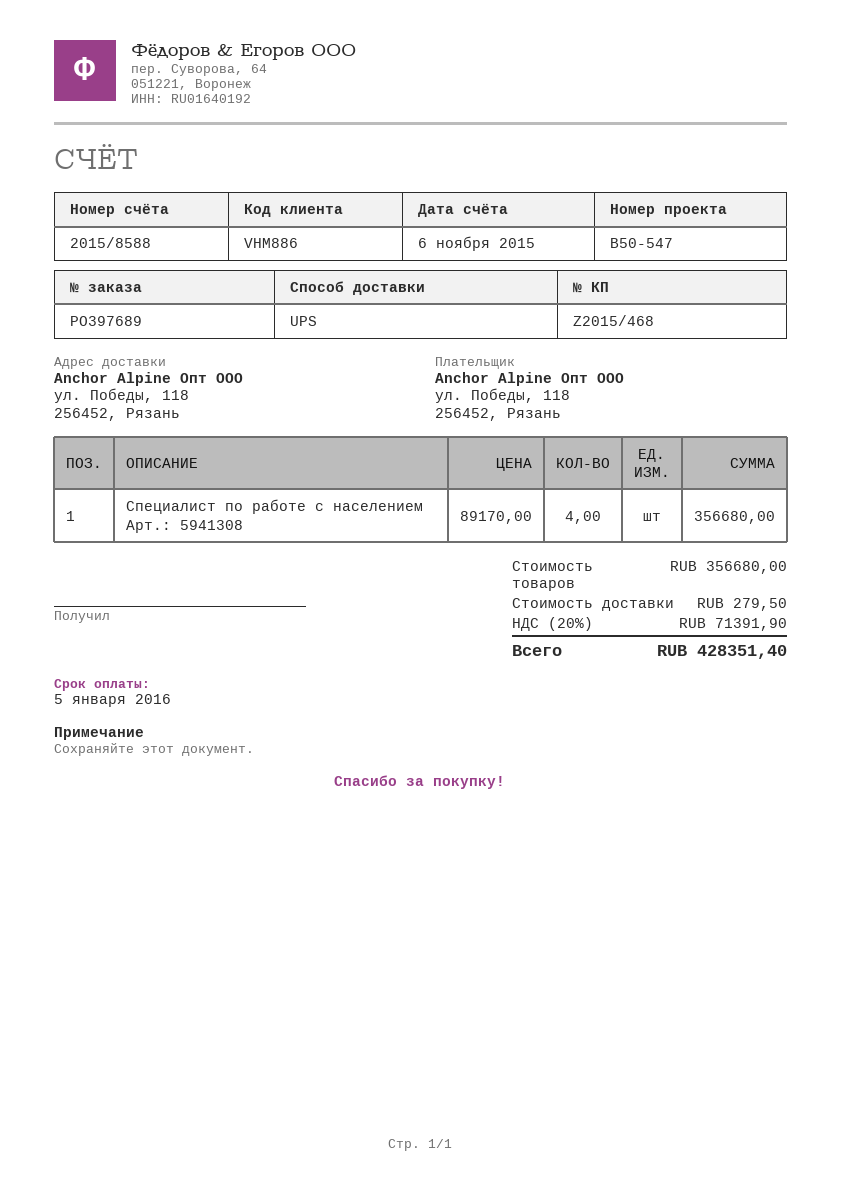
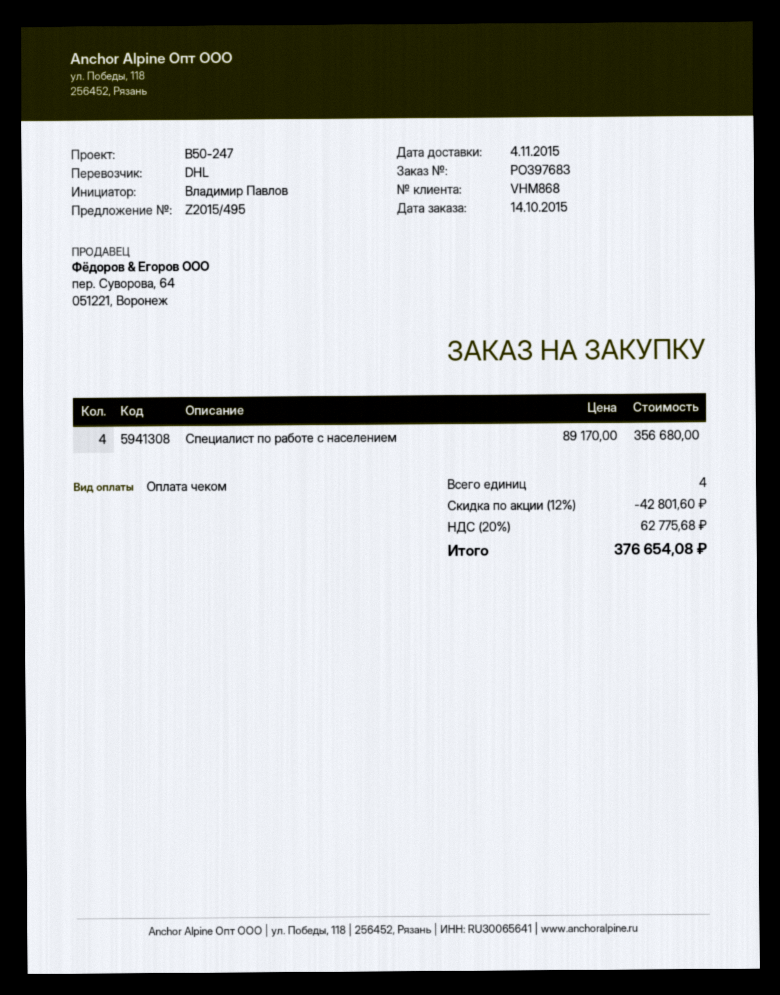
quote number: Z2015/468 -> Z2015/495
order number: PO397689 -> PO397683
customer number: VHM886 -> VHM868
reference: B50-547 -> B50-247
shipping method: UPS -> DHL
discount: none -> 12% = 42801.60
shipping: 279.50 -> none
tax: 20% = 71391.90 -> 20% = 62775.68
total: 428351.40 -> 376654.08

